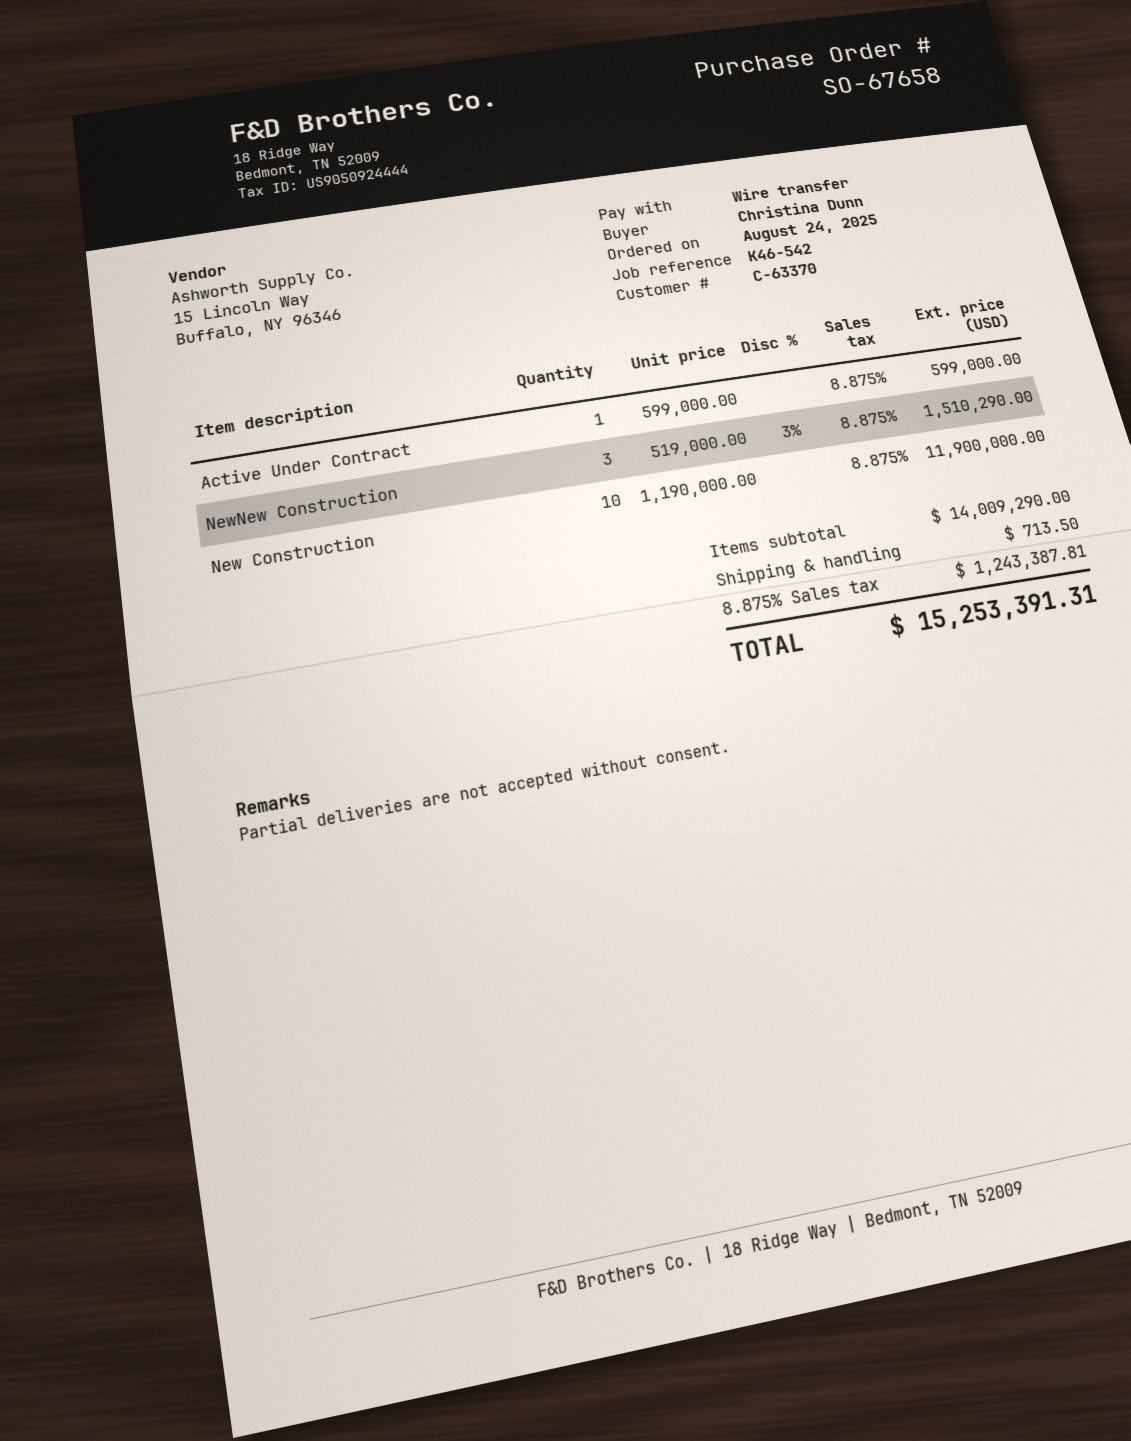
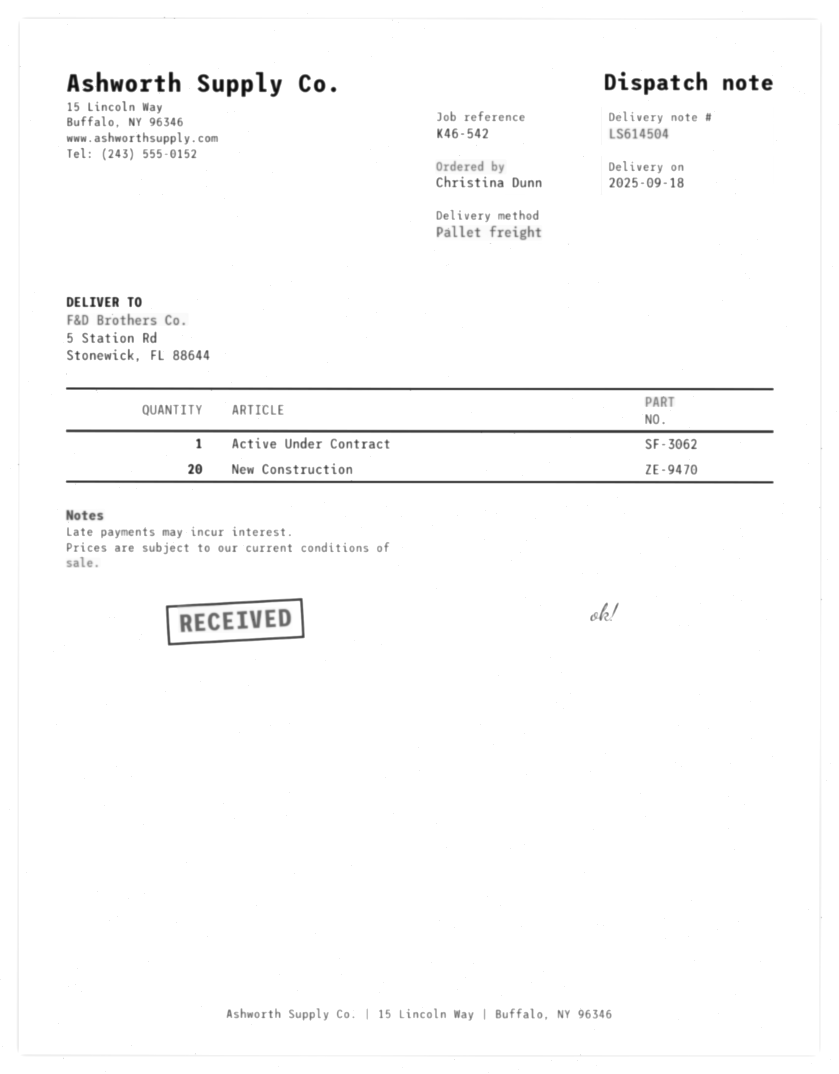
NewNew Construction: 3 -> none
New Construction: 10 -> 20

